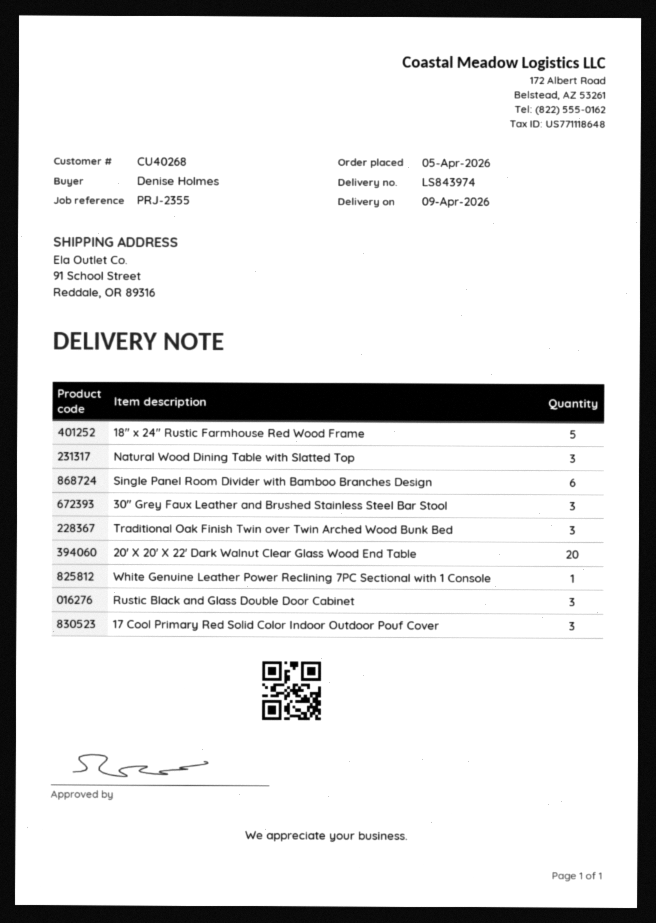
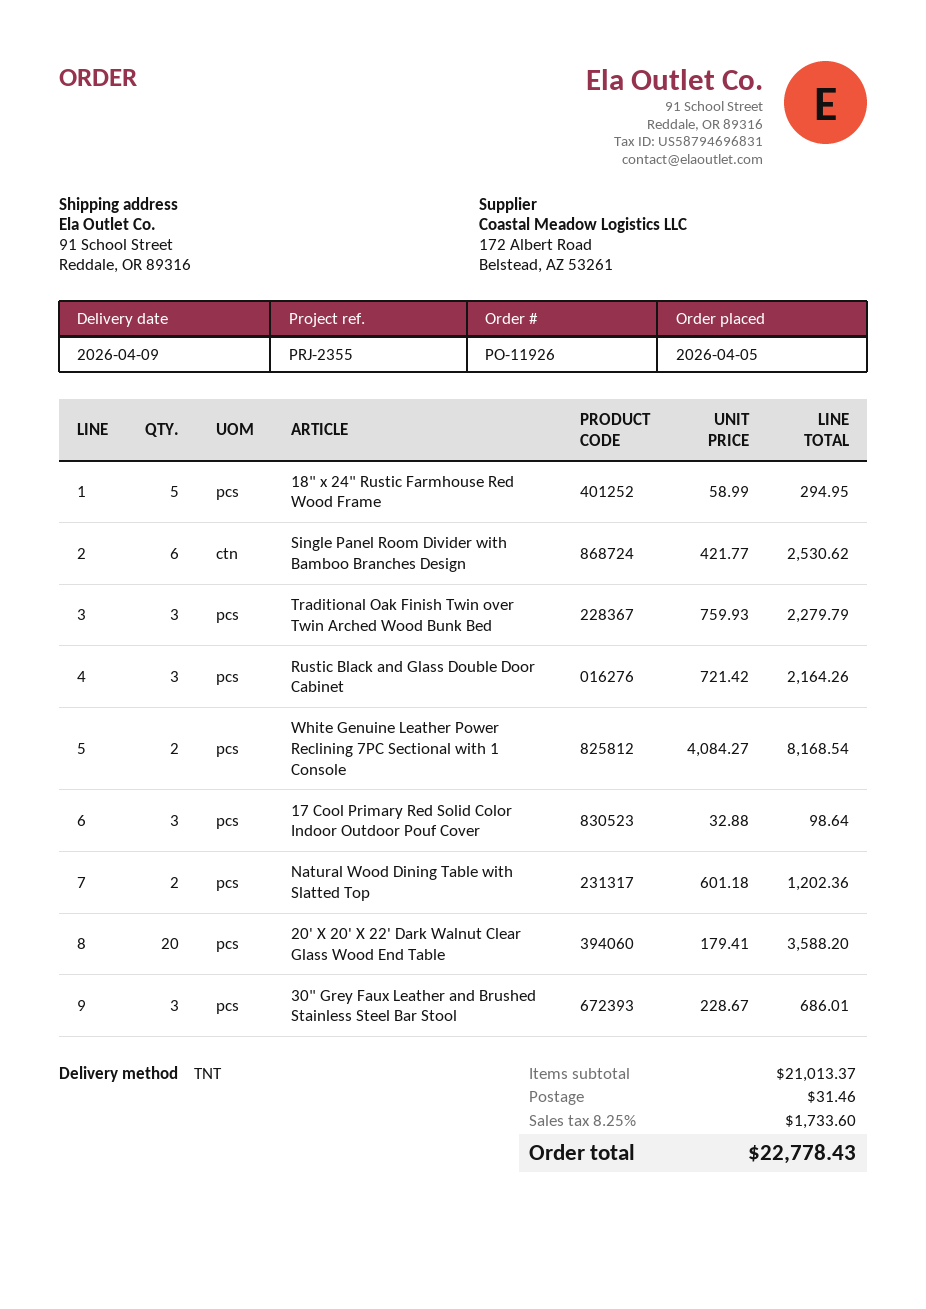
Natural Wood Dining Table with Slatted Top: 3 -> 2
White Genuine Leather Power Reclining 7PC Sectional with 1 Console: 1 -> 2

